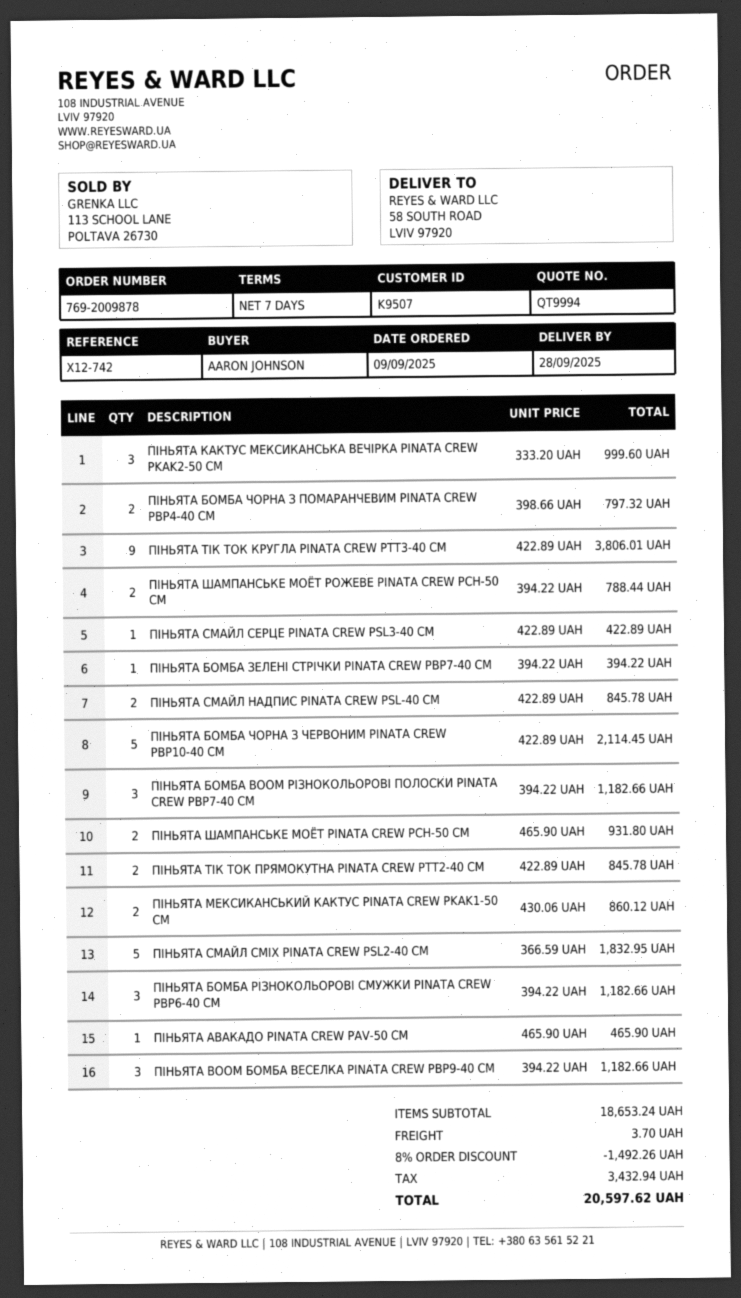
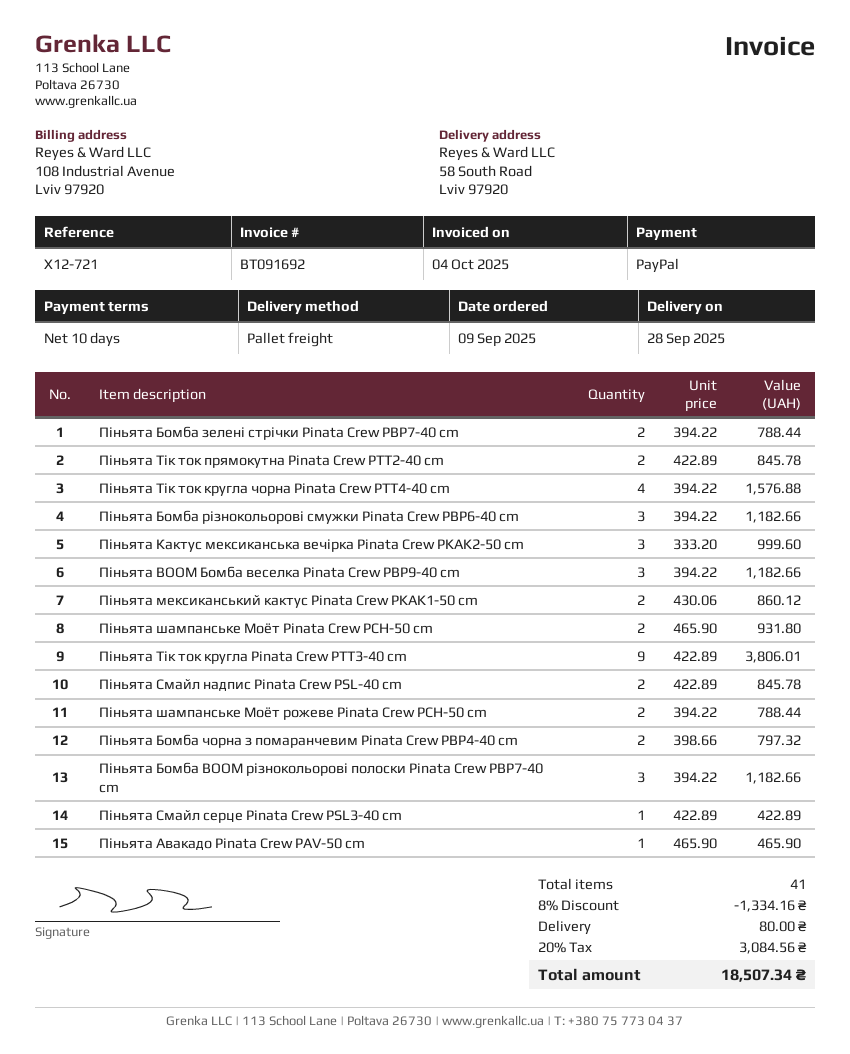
payment terms: 7 days -> 10 days
reference: X12-742 -> X12-721
ПІНЬЯТА БОМБА ЗЕЛЕНІ СТРІЧКИ PINATA CREW PBР7-40 CM: 1 x 394.22 = 394.22 -> 2 x 394.22 = 788.44
ПІНЬЯТА БОМБА ЧОРНА З ЧЕРВОНИМ PINATA CREW PBР10-40 CM: 5 x 422.89 = 2114.45 -> none
ПІНЬЯТА СМАЙЛ СМІХ PINATA CREW PSL2-40 CM: 5 x 366.59 = 1832.95 -> none
Піньята Тік ток кругла чорна Pinata Crew PTT4-40 cm: none -> 4 x 394.22 = 1576.88
discount: 8% = 1492.26 -> 8% = 1334.16
shipping: 3.70 -> 80.00
tax: 3432.94 -> 3084.56
total: 20597.62 -> 18507.34

